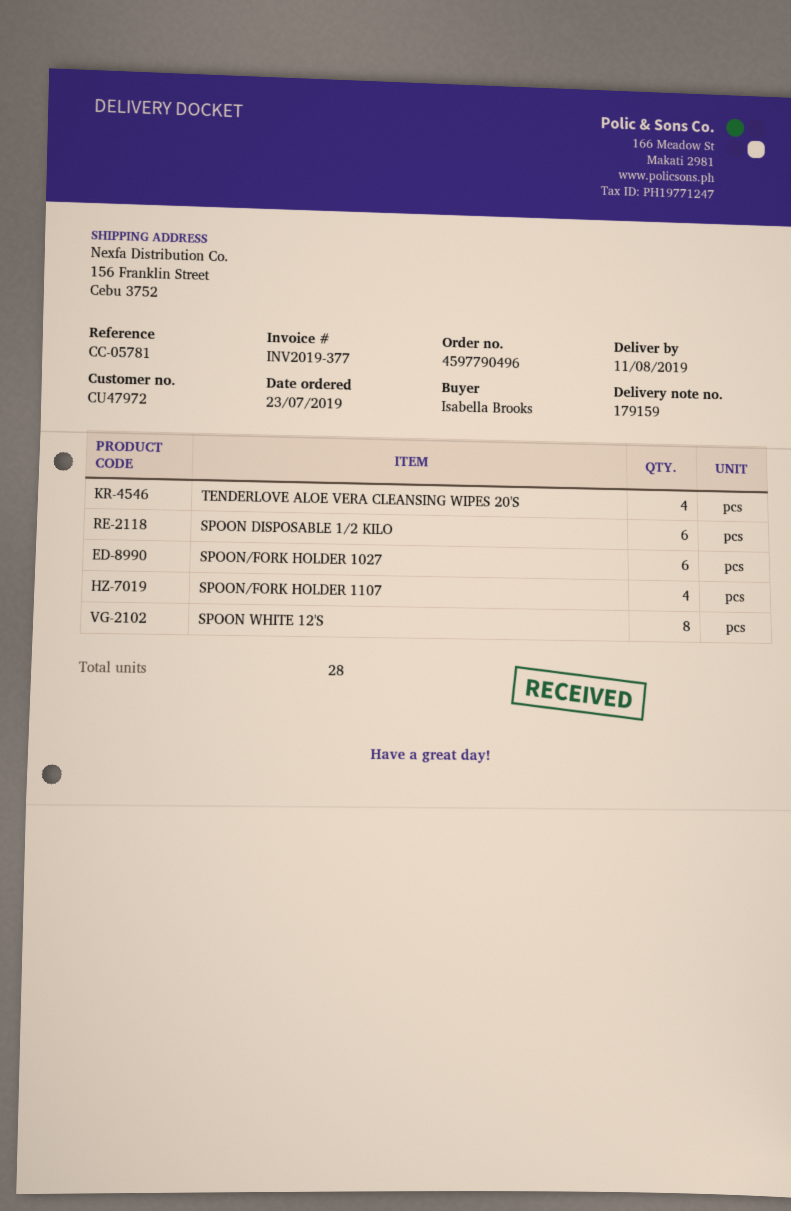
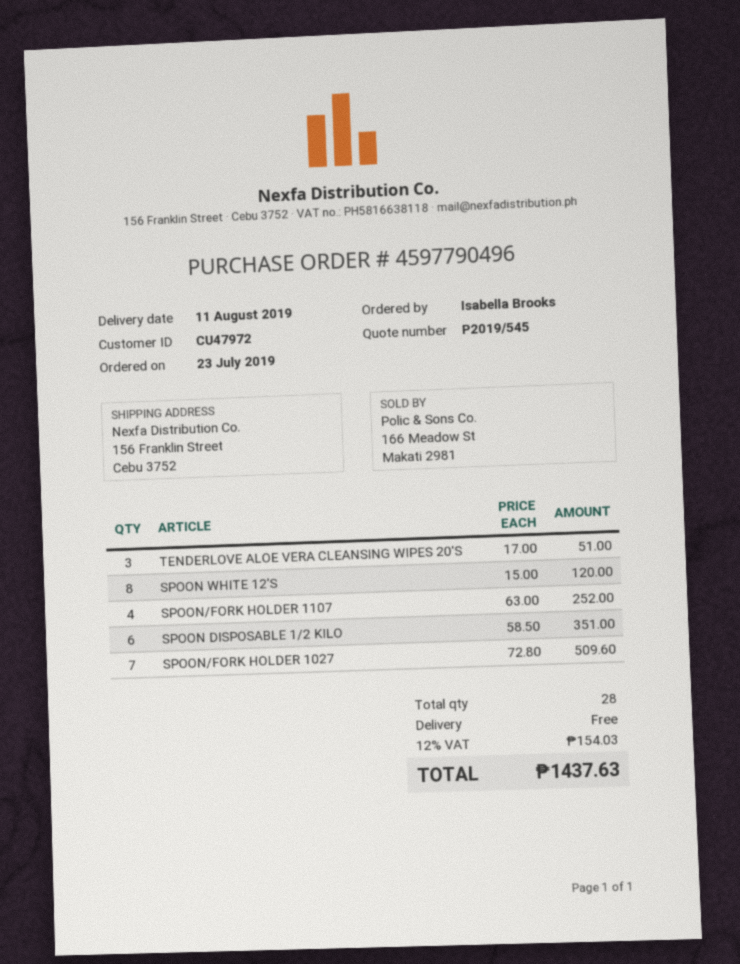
TENDERLOVE ALOE VERA CLEANSING WIPES 20'S: 4 -> 3
SPOON/FORK HOLDER 1027: 6 -> 7

